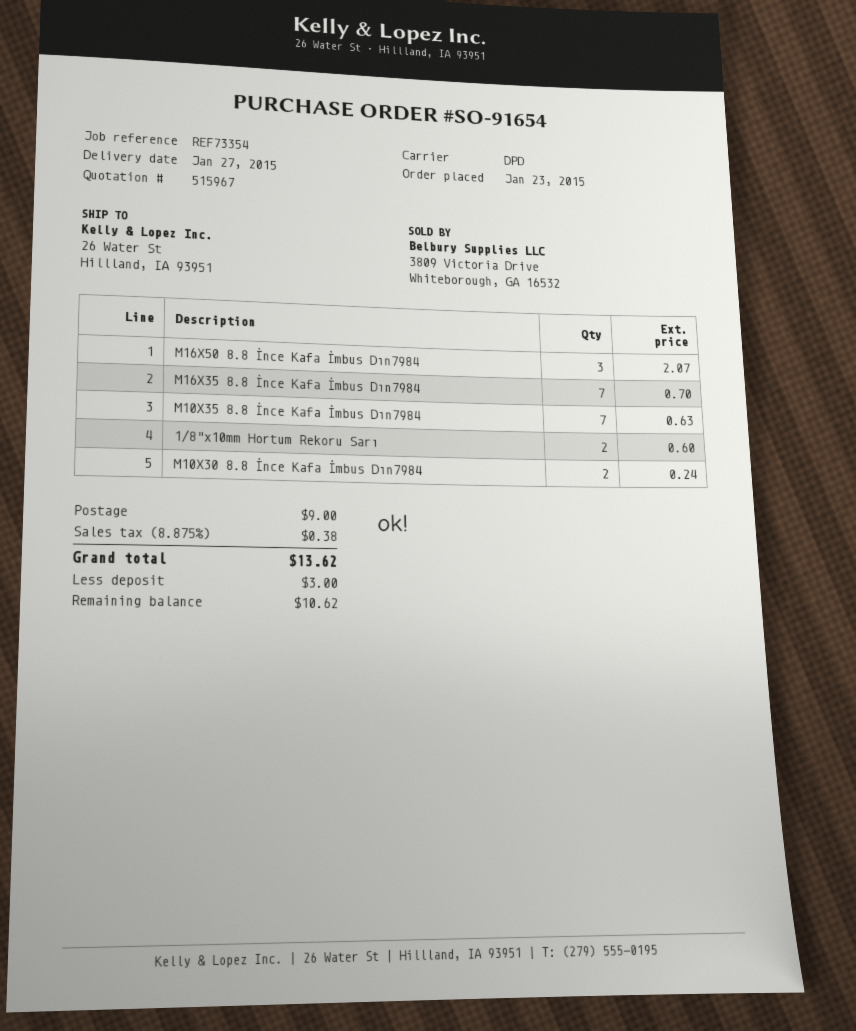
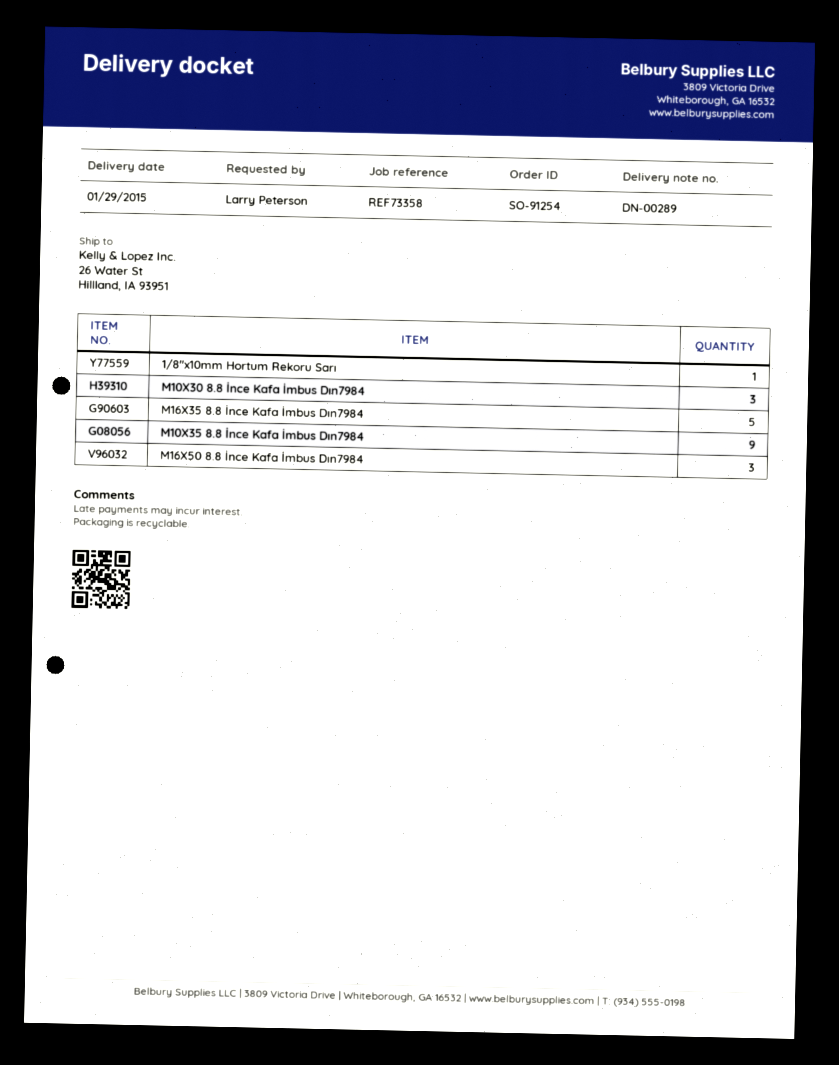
order number: SO-91654 -> SO-91254
delivery date: 2015-01-27 -> 2015-01-29
reference: REF73354 -> REF73358
M16X35 8.8 İnce Kafa İmbus Dın7984: 7 -> 5
M10X35 8.8 İnce Kafa İmbus Dın7984: 7 -> 9
1/8"x10mm Hortum Rekoru Sarı: 2 -> 1
M10X30 8.8 İnce Kafa İmbus Dın7984: 2 -> 3

